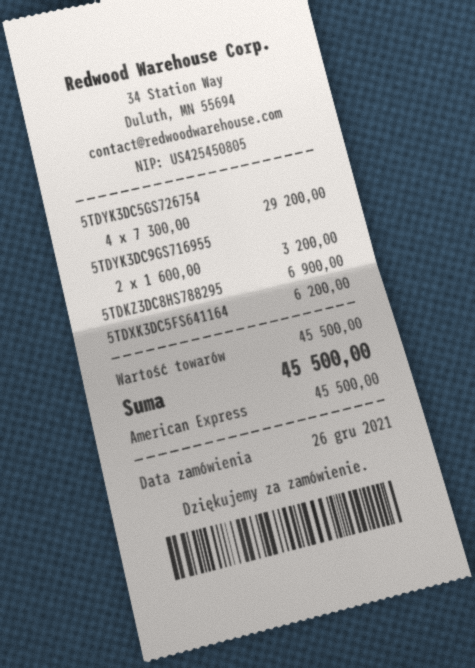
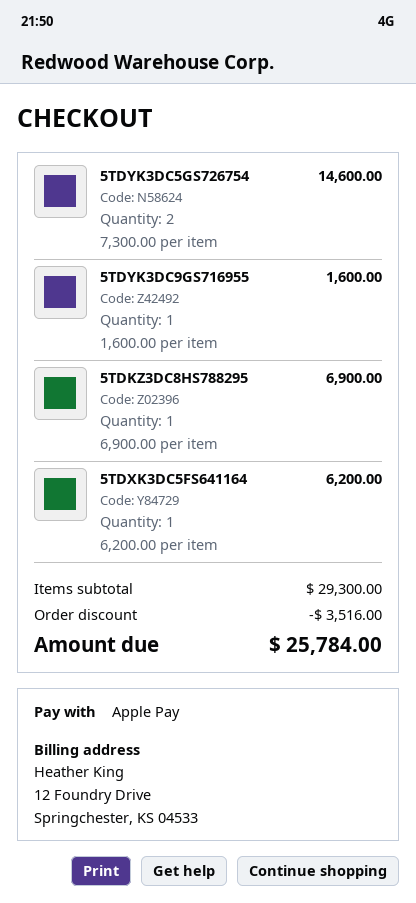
payment method: American Express -> Apple Pay
5TDYK3DC5GS726754: 4 x 7300.00 = 29200.00 -> 2 x 7300.00 = 14600.00
5TDYK3DC9GS716955: 2 x 1600.00 = 3200.00 -> 1 x 1600.00 = 1600.00
subtotal: 45500.00 -> 29300.00
discount: none -> 3516.00
total: 45500.00 -> 25784.00

